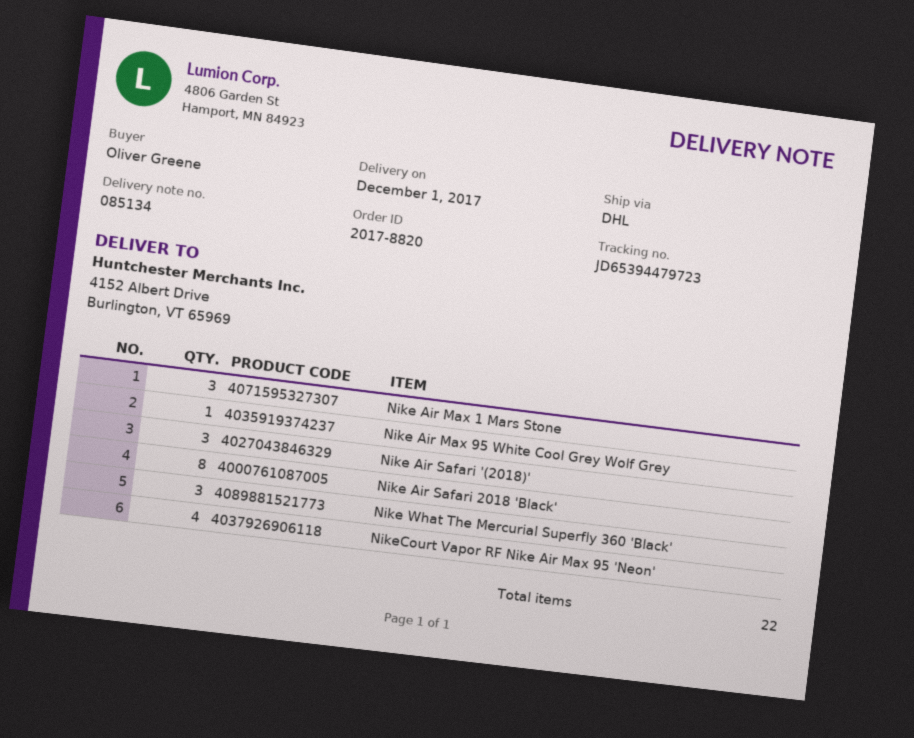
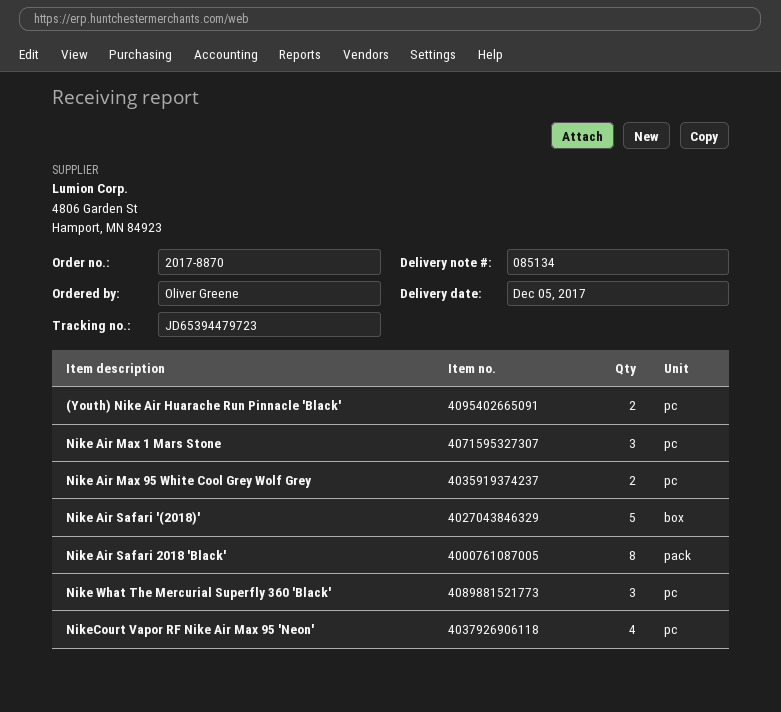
order number: 2017-8820 -> 2017-8870
delivery date: 2017-12-01 -> 2017-12-05
Nike Air Max 95 White Cool Grey Wolf Grey: 1 -> 2
Nike Air Safari '(2018)': 3 -> 5
(Youth) Nike Air Huarache Run Pinnacle 'Black': none -> 2

